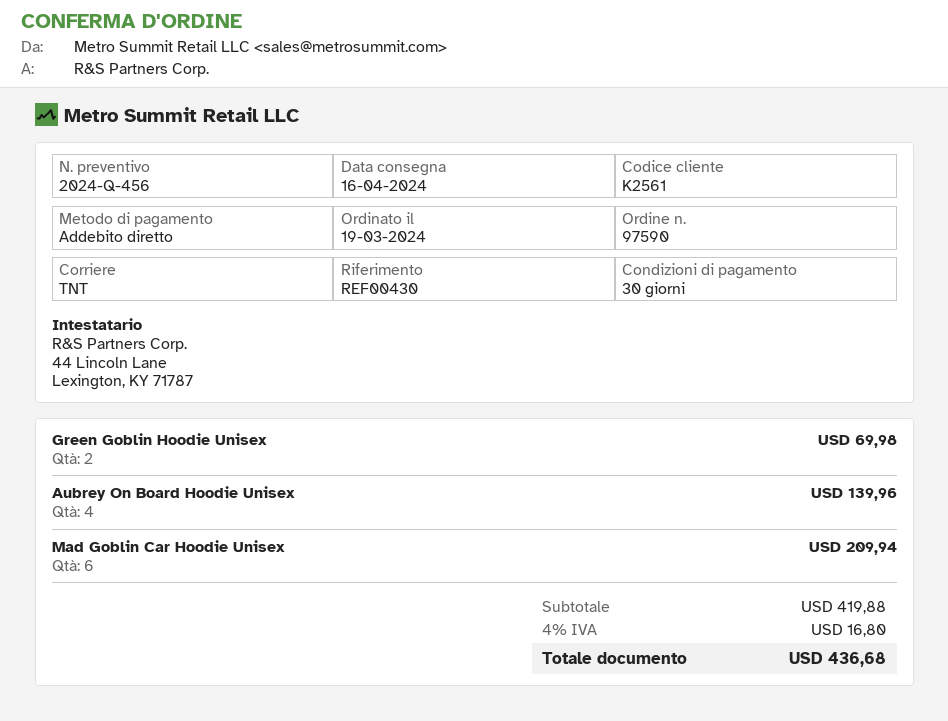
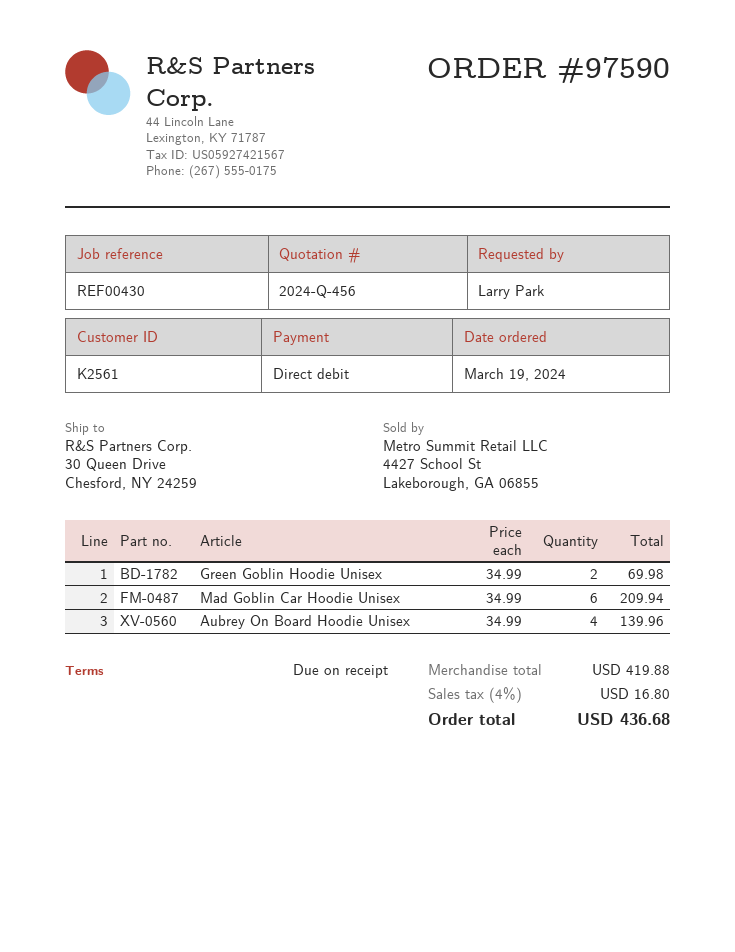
payment terms: 30 days -> on receipt

